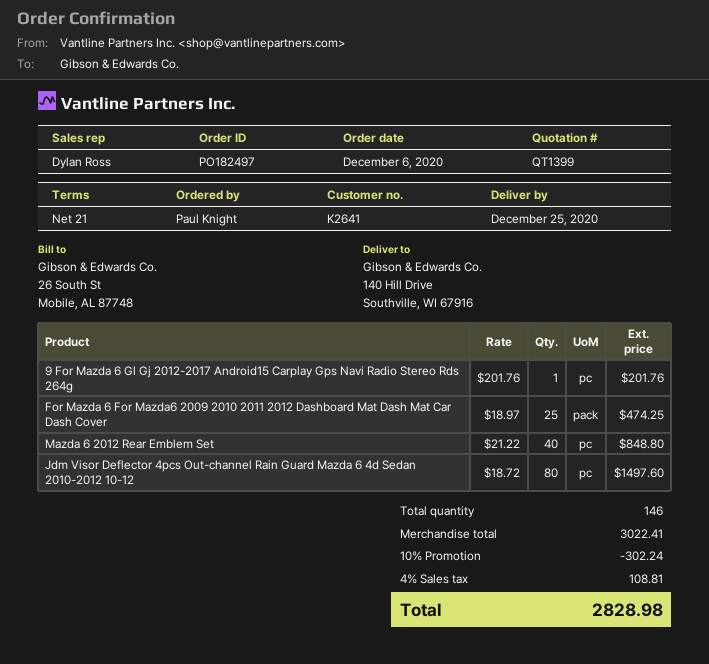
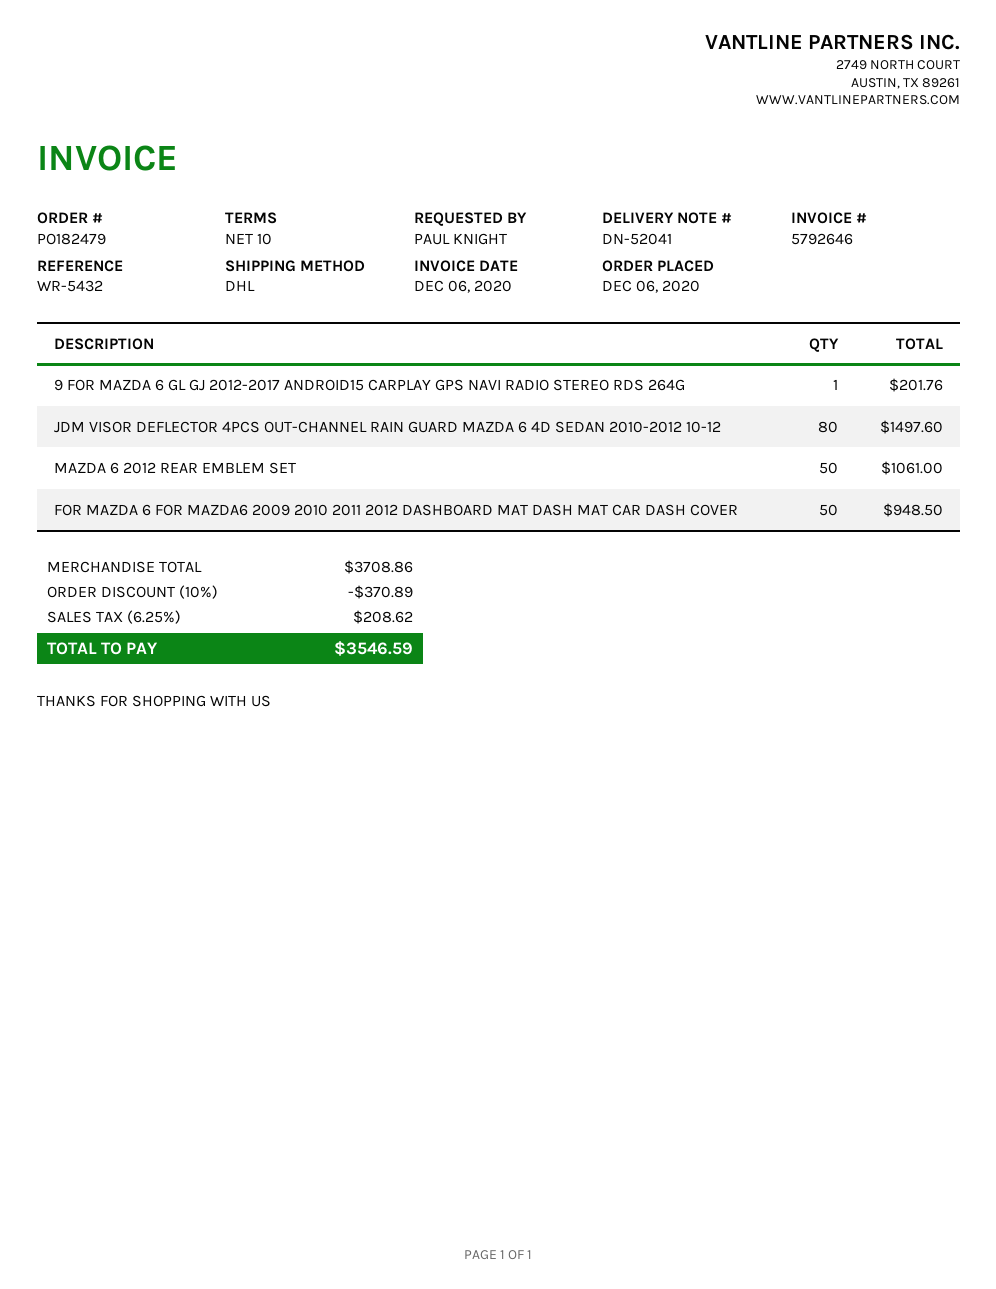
order number: PO182497 -> PO182479
payment terms: 21 days -> 10 days
For Mazda 6 For Mazda6 2009 2010 2011 2012 Dashboard Mat Dash Mat Car Dash Cover: 25 for 474.25 -> 50 for 948.50
Mazda 6 2012 Rear Emblem Set: 40 for 848.80 -> 50 for 1061.00
subtotal: 3022.41 -> 3708.86
discount: 10% = 302.24 -> 10% = 370.89
tax: 4% = 108.81 -> 6.25% = 208.62
total: 2828.98 -> 3546.59

